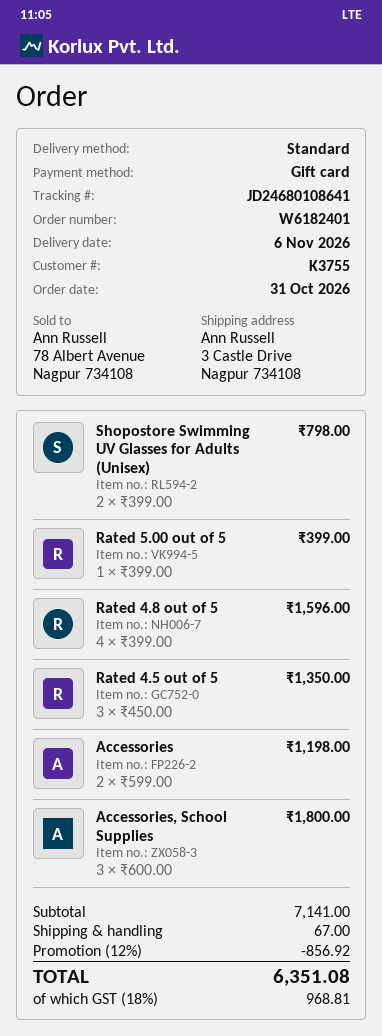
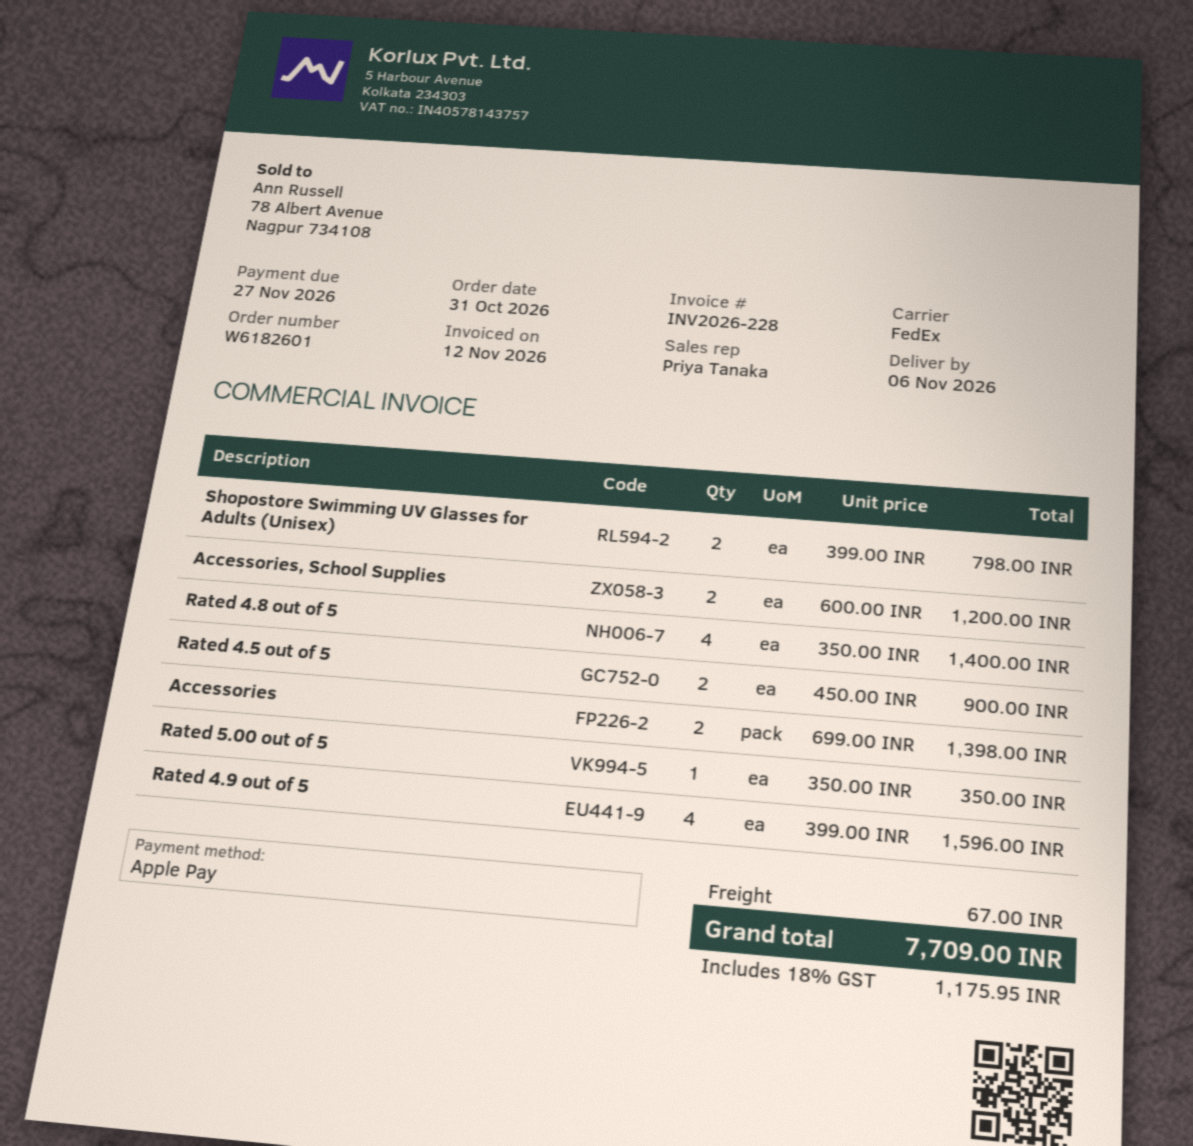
order number: W6182401 -> W6182601
payment method: gift card -> Apple Pay
shipping method: standard -> FedEx
Rated 5.00 out of 5: 1 x 399.00 = 399.00 -> 1 x 350.00 = 350.00
Rated 4.8 out of 5: 4 x 399.00 = 1596.00 -> 4 x 350.00 = 1400.00
Rated 4.5 out of 5: 3 x 450.00 = 1350.00 -> 2 x 450.00 = 900.00
Accessories: 2 x 599.00 = 1198.00 -> 2 x 699.00 = 1398.00
Accessories, School Supplies: 3 x 600.00 = 1800.00 -> 2 x 600.00 = 1200.00
Rated 4.9 out of 5: none -> 4 x 399.00 = 1596.00
discount: 12% = 856.92 -> none
tax: 18% = 968.81 -> 18% = 1175.95
total: 6351.08 -> 7709.00

